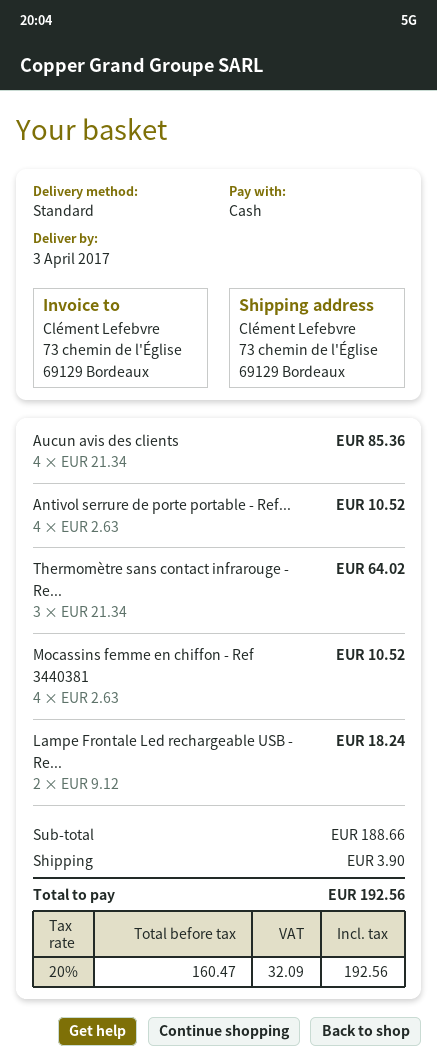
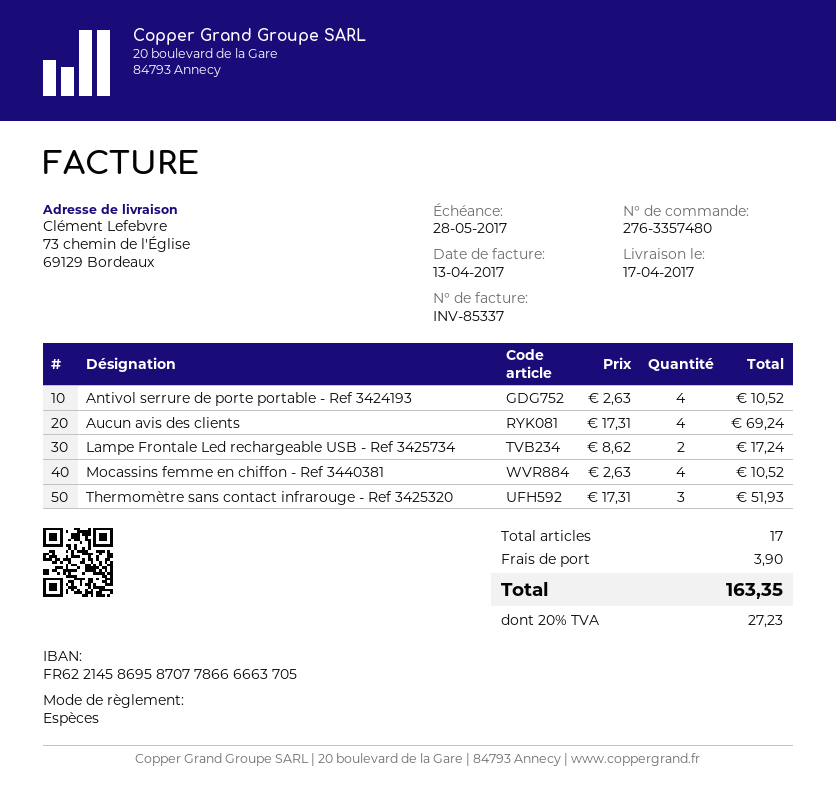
delivery date: 2017-04-03 -> 2017-04-17
Aucun avis des clients: 4 x 21.34 = 85.36 -> 4 x 17.31 = 69.24
Thermomètre sans contact infrarouge - Re...: 3 x 21.34 = 64.02 -> 3 x 17.31 = 51.93
Lampe Frontale Led rechargeable USB - Re...: 2 x 9.12 = 18.24 -> 2 x 8.62 = 17.24
tax: 20% = 32.09 -> 20% = 27.23
total: 192.56 -> 163.35

